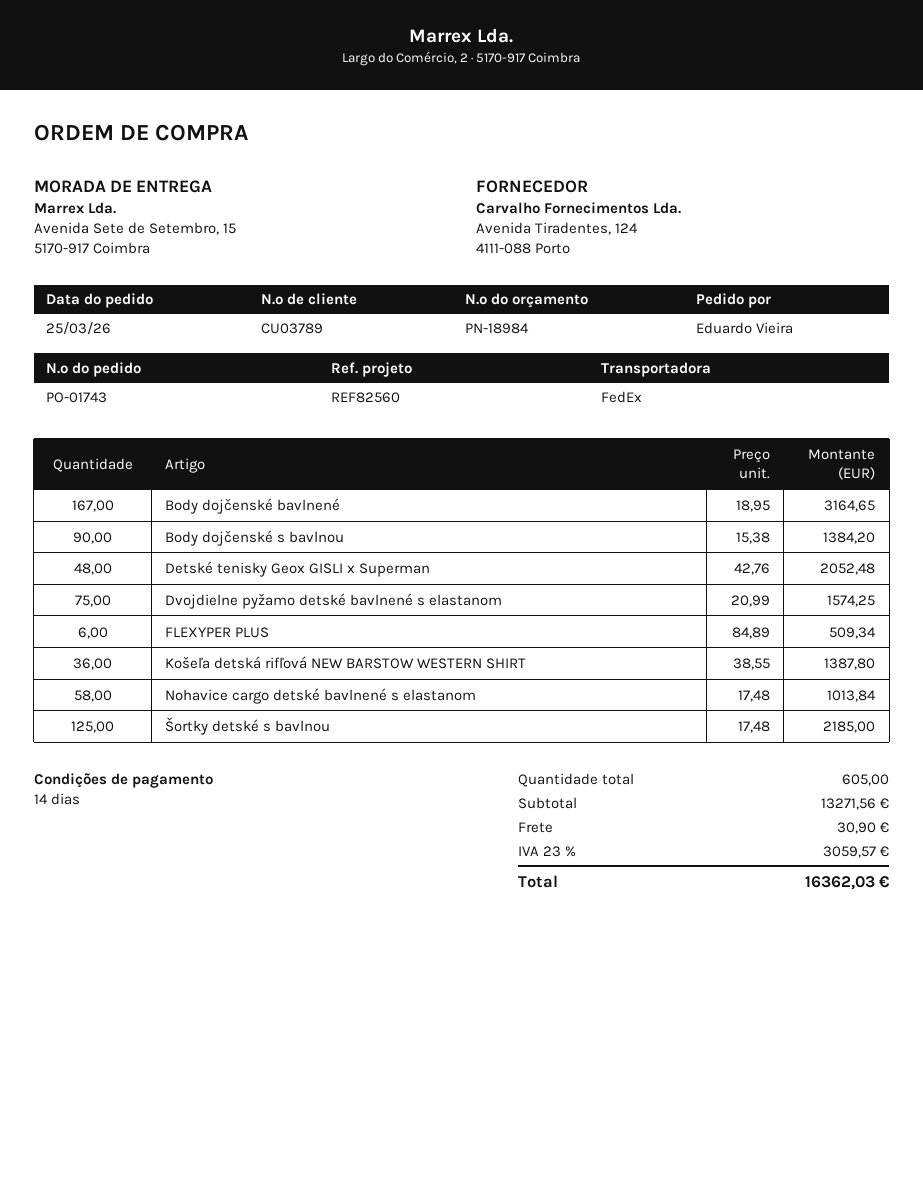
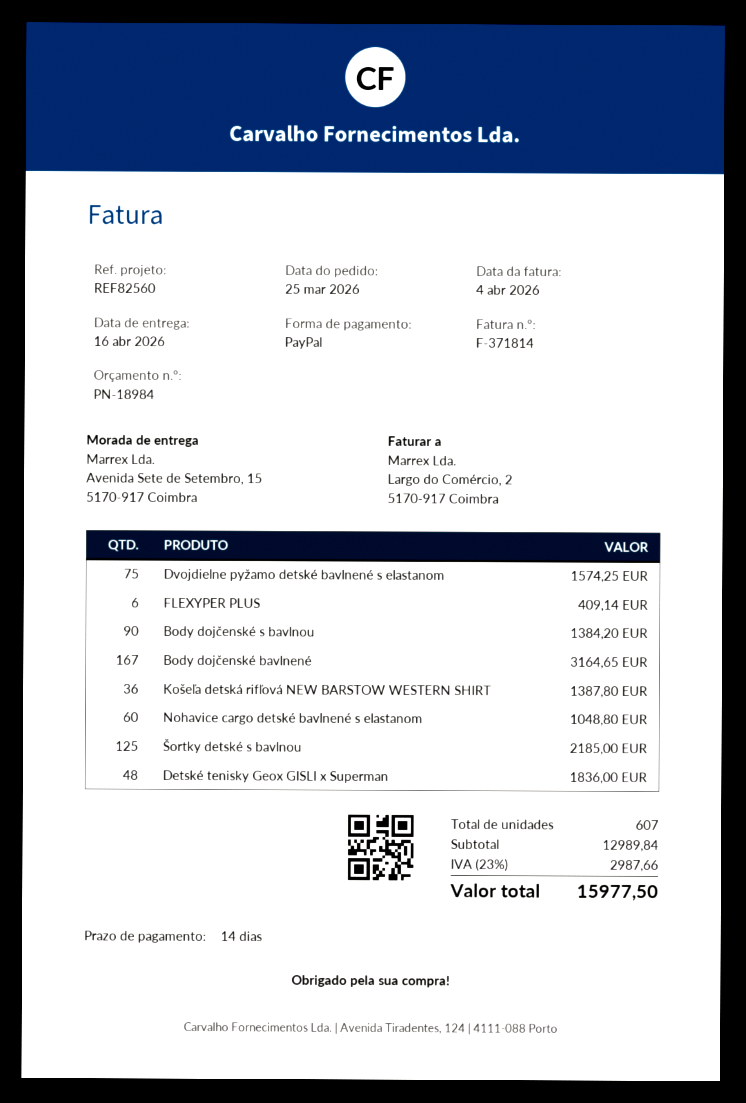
Detské tenisky Geox GISLI x Superman: 48 for 2052.48 -> 48 for 1836.00
FLEXYPER PLUS: 6 for 509.34 -> 6 for 409.14
Nohavice cargo detské bavlnené s elastanom: 58 for 1013.84 -> 60 for 1048.80
total quantity: 605 -> 607
subtotal: 13271.56 -> 12989.84
shipping: 30.90 -> none
tax: 23% = 3059.57 -> 23% = 2987.66
total: 16362.03 -> 15977.50

